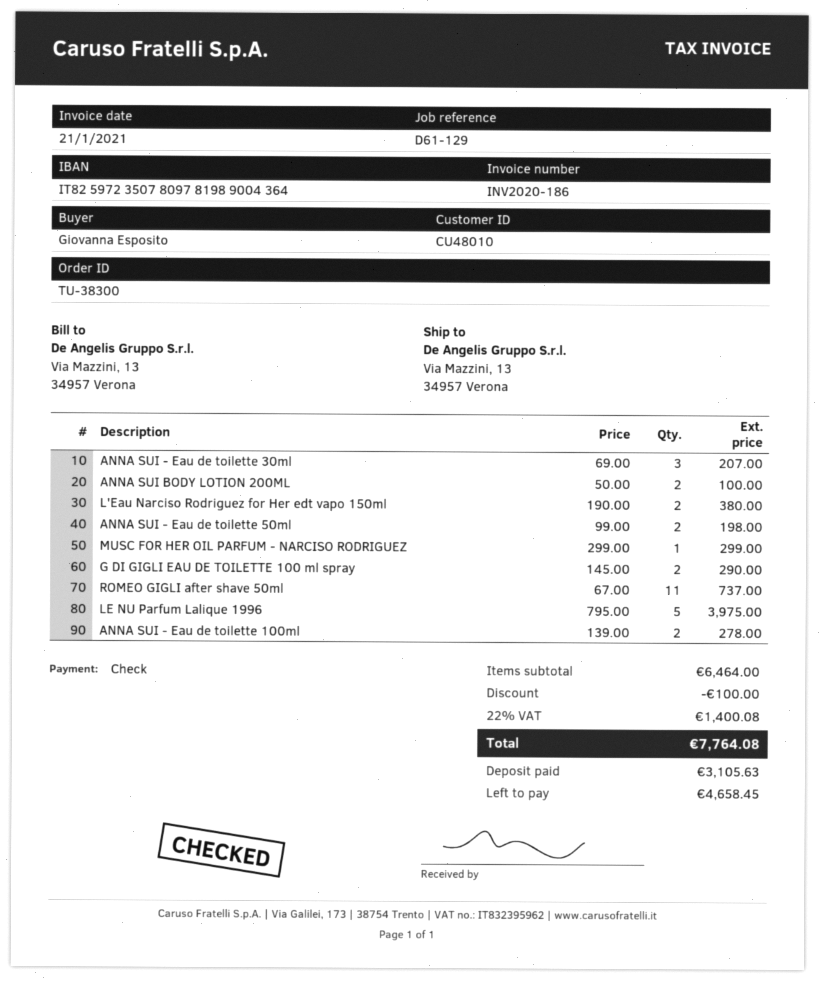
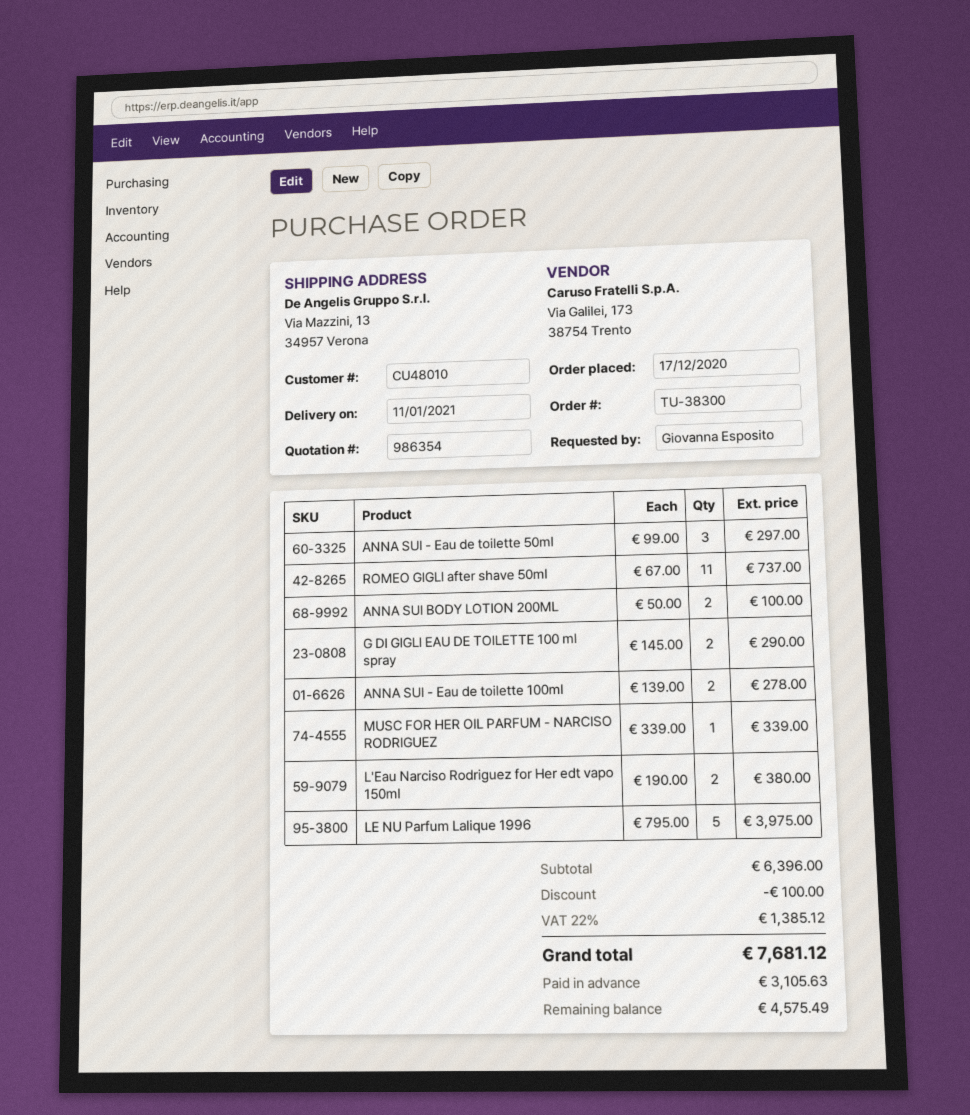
ANNA SUI - Eau de toilette 30ml: 3 x 69.00 = 207.00 -> none
ANNA SUI - Eau de toilette 50ml: 2 x 99.00 = 198.00 -> 3 x 99.00 = 297.00
MUSC FOR HER OIL PARFUM - NARCISO RODRIGUEZ: 1 x 299.00 = 299.00 -> 1 x 339.00 = 339.00
subtotal: 6464.00 -> 6396.00
tax: 22% = 1400.08 -> 22% = 1385.12
total: 7764.08 -> 7681.12
balance: 4658.45 -> 4575.49

